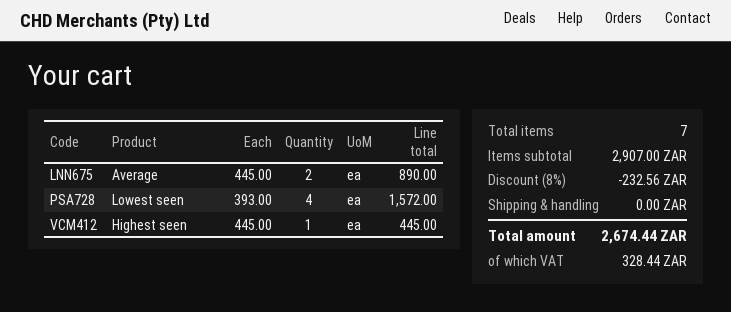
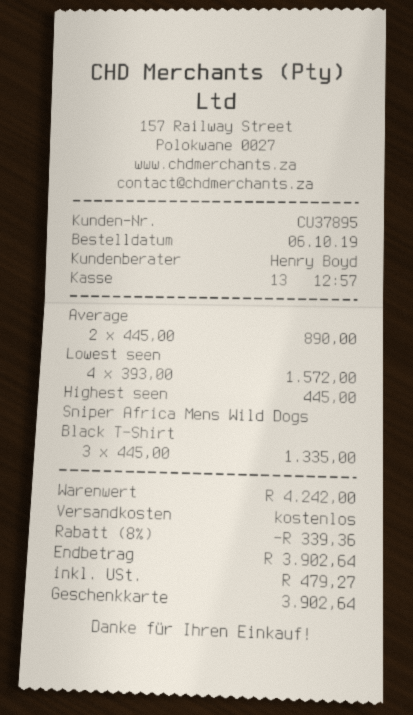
Sniper Africa Mens Wild Dogs Black T-Shirt: none -> 3 x 445.00 = 1335.00
subtotal: 2907.00 -> 4242.00
discount: 8% = 232.56 -> 8% = 339.36
tax: 328.44 -> 479.27
total: 2674.44 -> 3902.64

